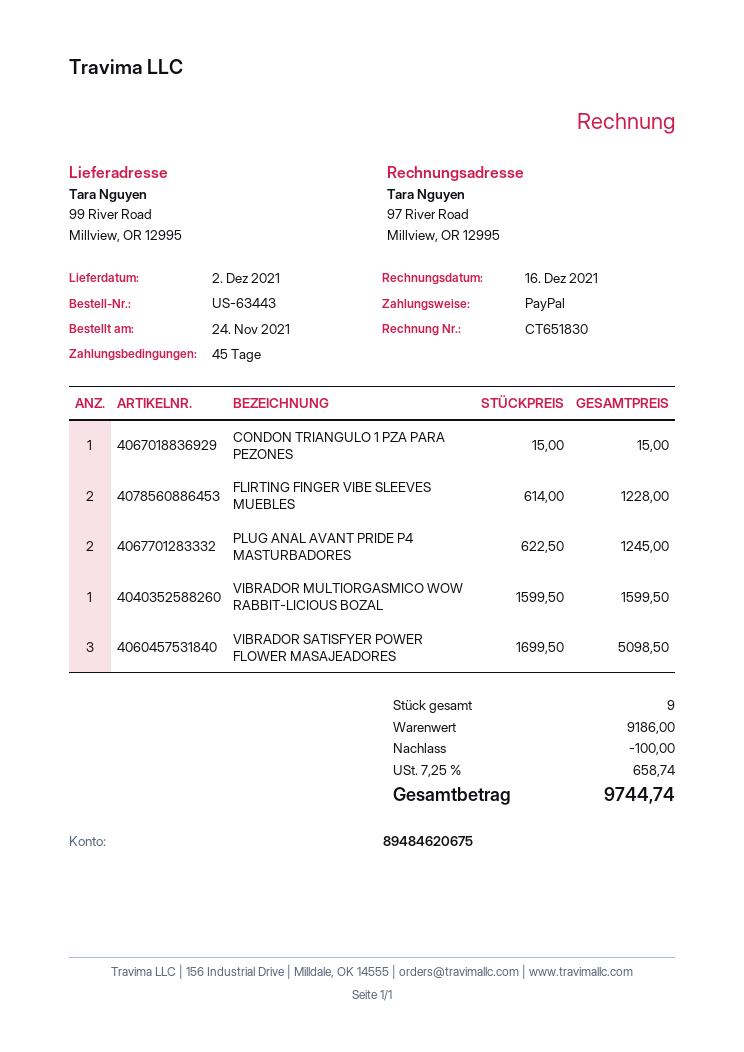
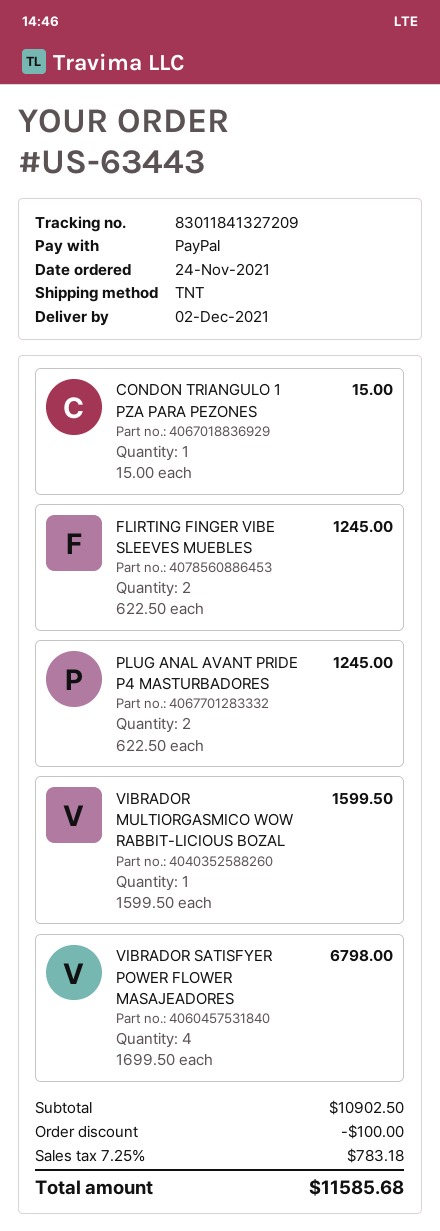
FLIRTING FINGER VIBE SLEEVES MUEBLES: 2 x 614.00 = 1228.00 -> 2 x 622.50 = 1245.00
VIBRADOR SATISFYER POWER FLOWER MASAJEADORES: 3 x 1699.50 = 5098.50 -> 4 x 1699.50 = 6798.00
subtotal: 9186.00 -> 10902.50
tax: 7.25% = 658.74 -> 7.25% = 783.18
total: 9744.74 -> 11585.68

